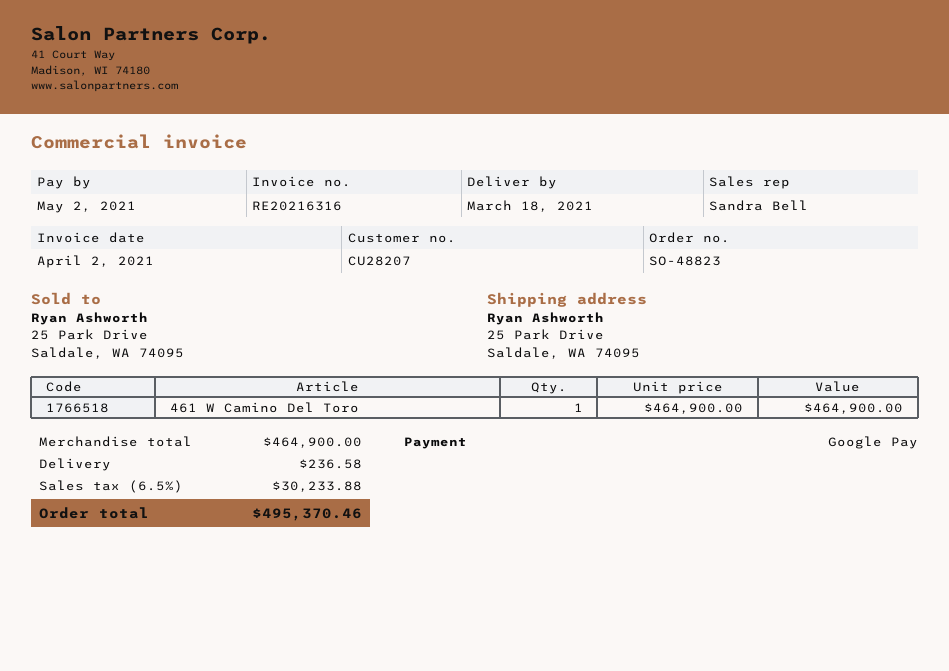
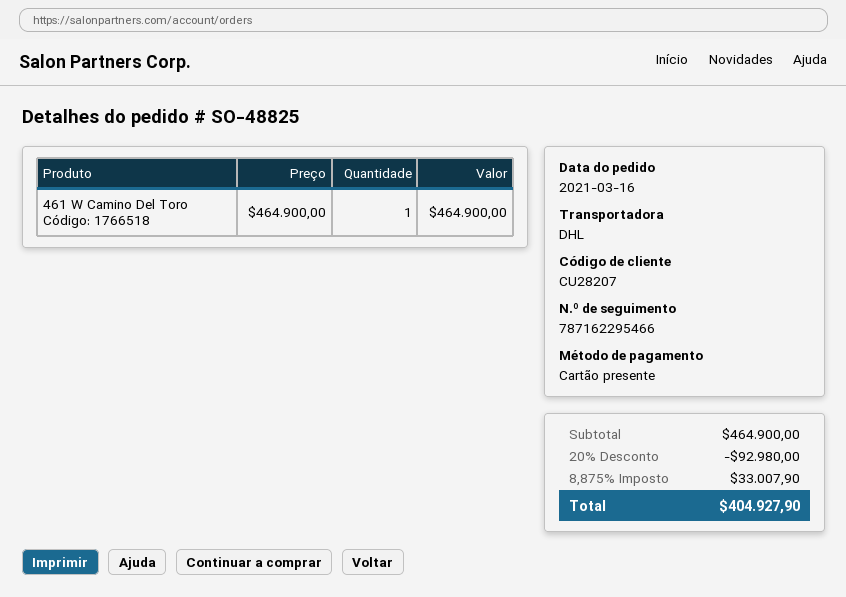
order number: SO-48823 -> SO-48825
payment method: Google Pay -> gift card
discount: none -> 20% = 92980.00
shipping: 236.58 -> none
tax: 6.5% = 30233.88 -> 8.875% = 33007.90
total: 495370.46 -> 404927.90

